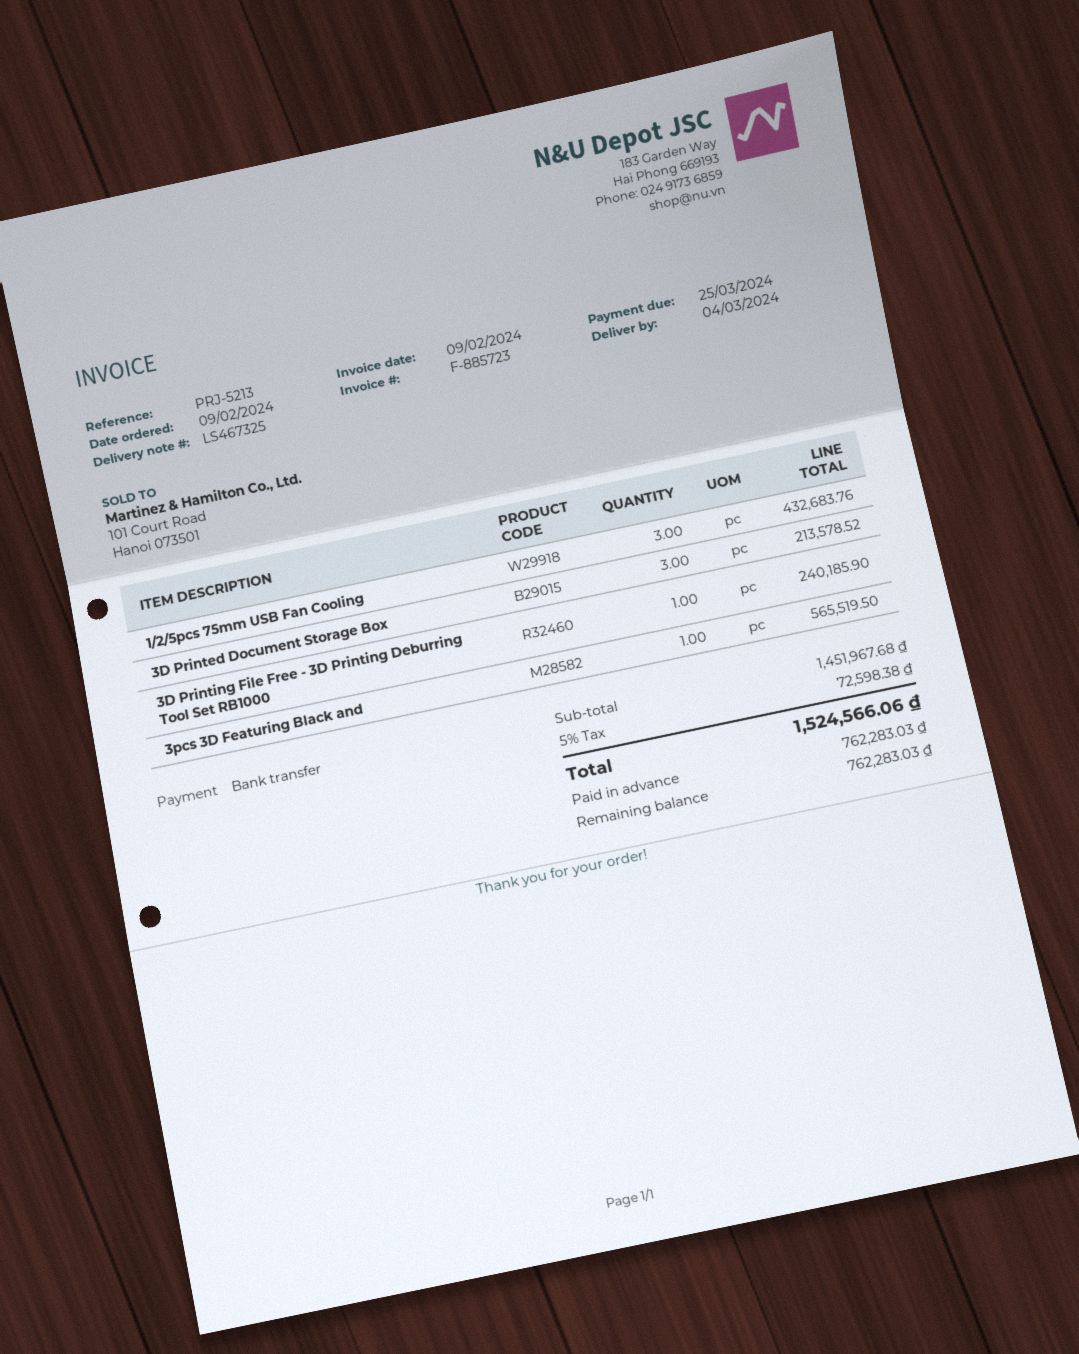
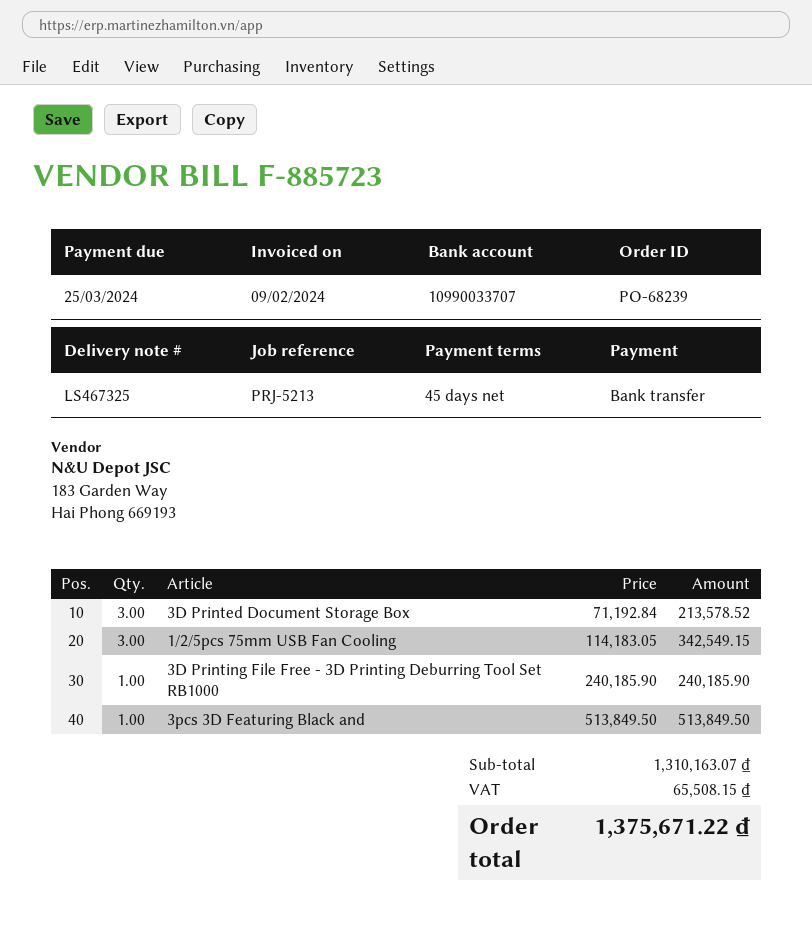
1/2/5pcs 75mm USB Fan Cooling: 3 for 432683.76 -> 3 for 342549.15
3pcs 3D Featuring Black and: 1 for 565519.50 -> 1 for 513849.50
subtotal: 1451967.68 -> 1310163.07
tax: 72598.38 -> 65508.15
total: 1524566.06 -> 1375671.22

